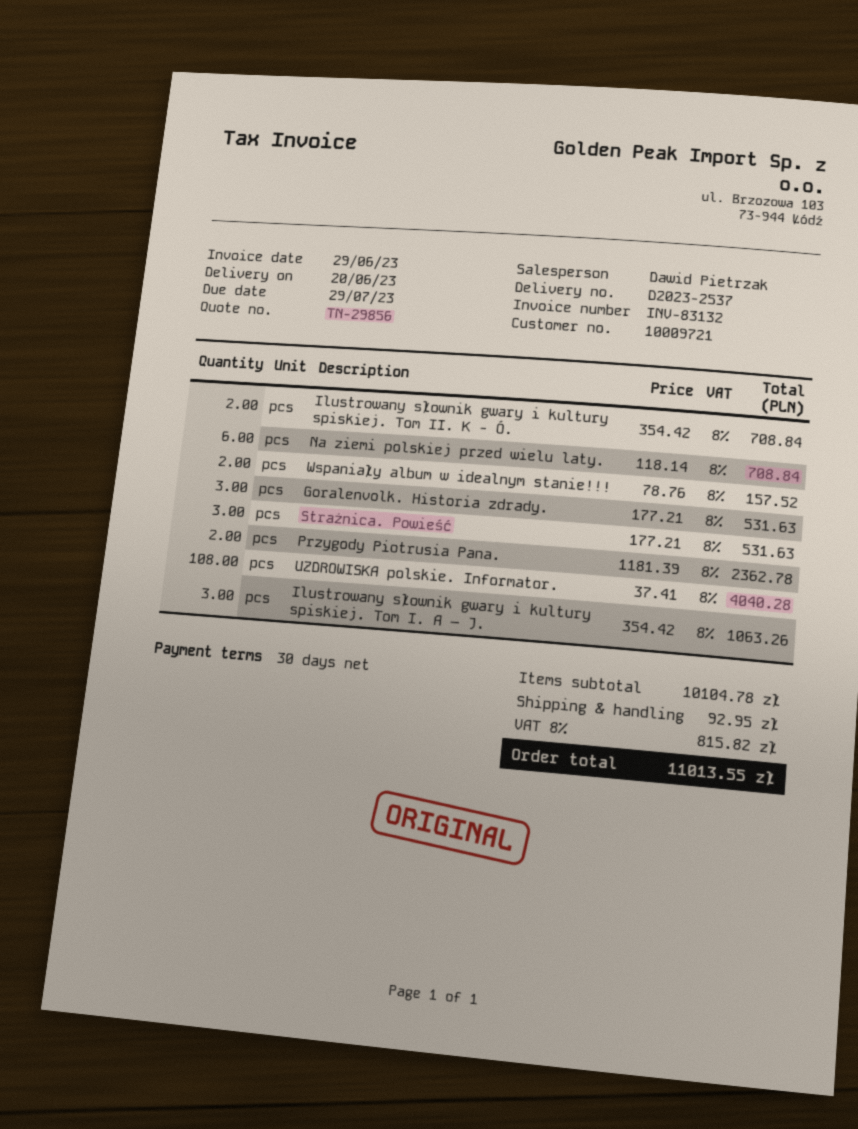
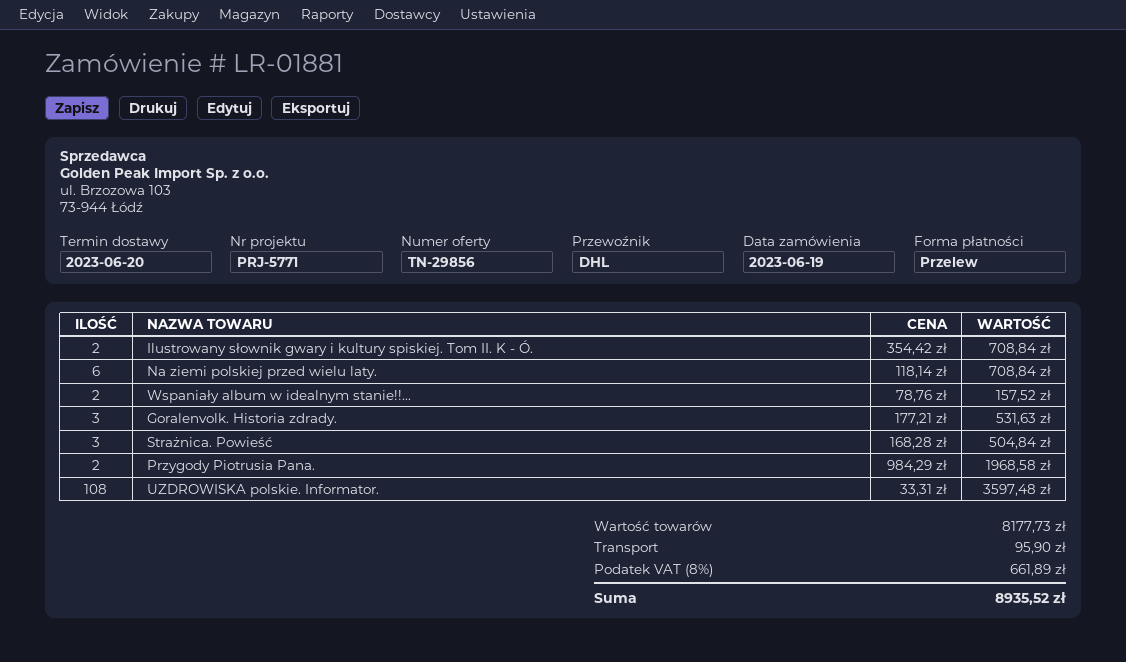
Strażnica. Powieść: 3 x 177.21 = 531.63 -> 3 x 168.28 = 504.84
Przygody Piotrusia Pana.: 2 x 1181.39 = 2362.78 -> 2 x 984.29 = 1968.58
UZDROWISKA polskie. Informator.: 108 x 37.41 = 4040.28 -> 108 x 33.31 = 3597.48
Ilustrowany słownik gwary i kultury spiskiej. Tom I. A – J.: 3 x 354.42 = 1063.26 -> none
subtotal: 10104.78 -> 8177.73
shipping: 92.95 -> 95.90
tax: 8% = 815.82 -> 8% = 661.89
total: 11013.55 -> 8935.52

